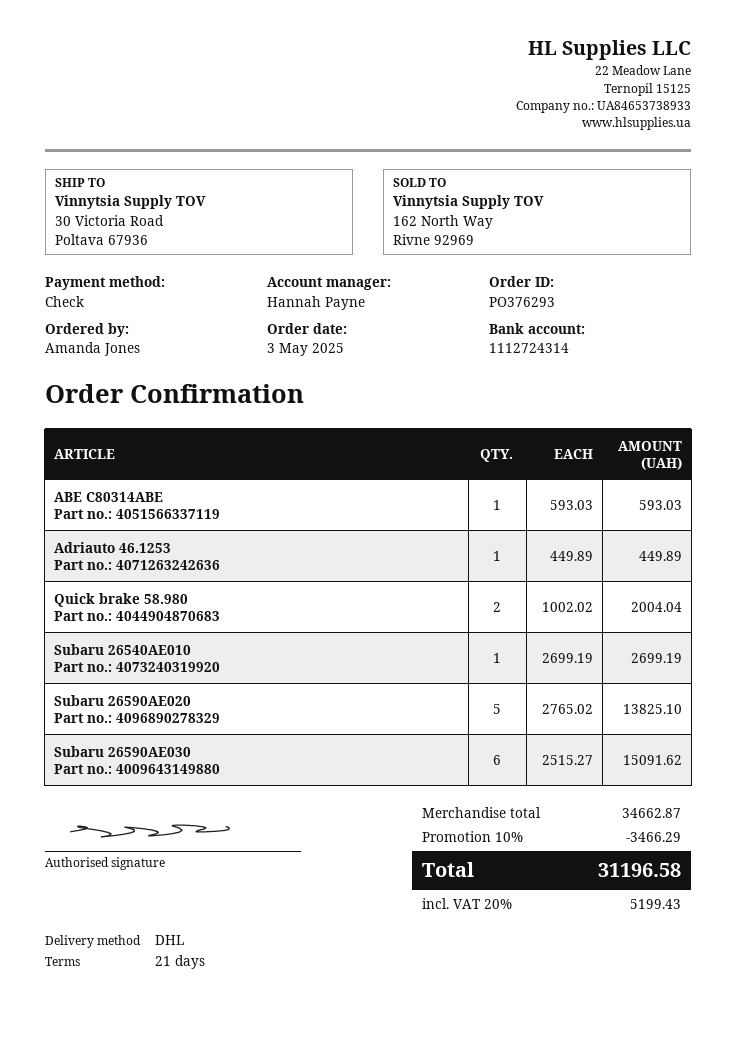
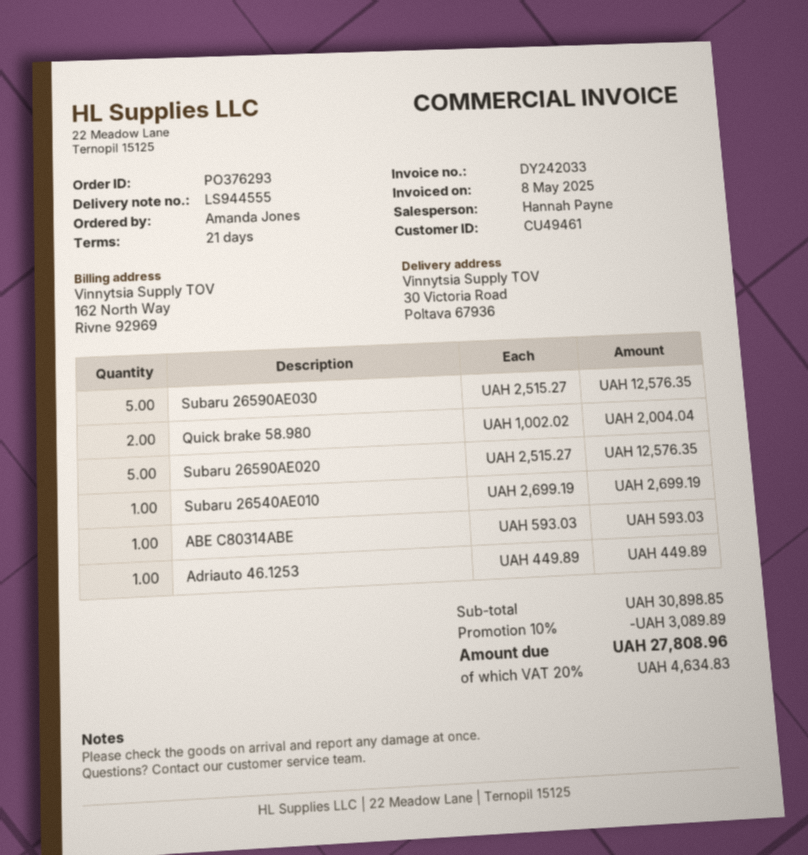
Subaru 26590AE020: 5 x 2765.02 = 13825.10 -> 5 x 2515.27 = 12576.35
Subaru 26590AE030: 6 x 2515.27 = 15091.62 -> 5 x 2515.27 = 12576.35
subtotal: 34662.87 -> 30898.85
discount: 10% = 3466.29 -> 10% = 3089.89
tax: 20% = 5199.43 -> 20% = 4634.83
total: 31196.58 -> 27808.96

